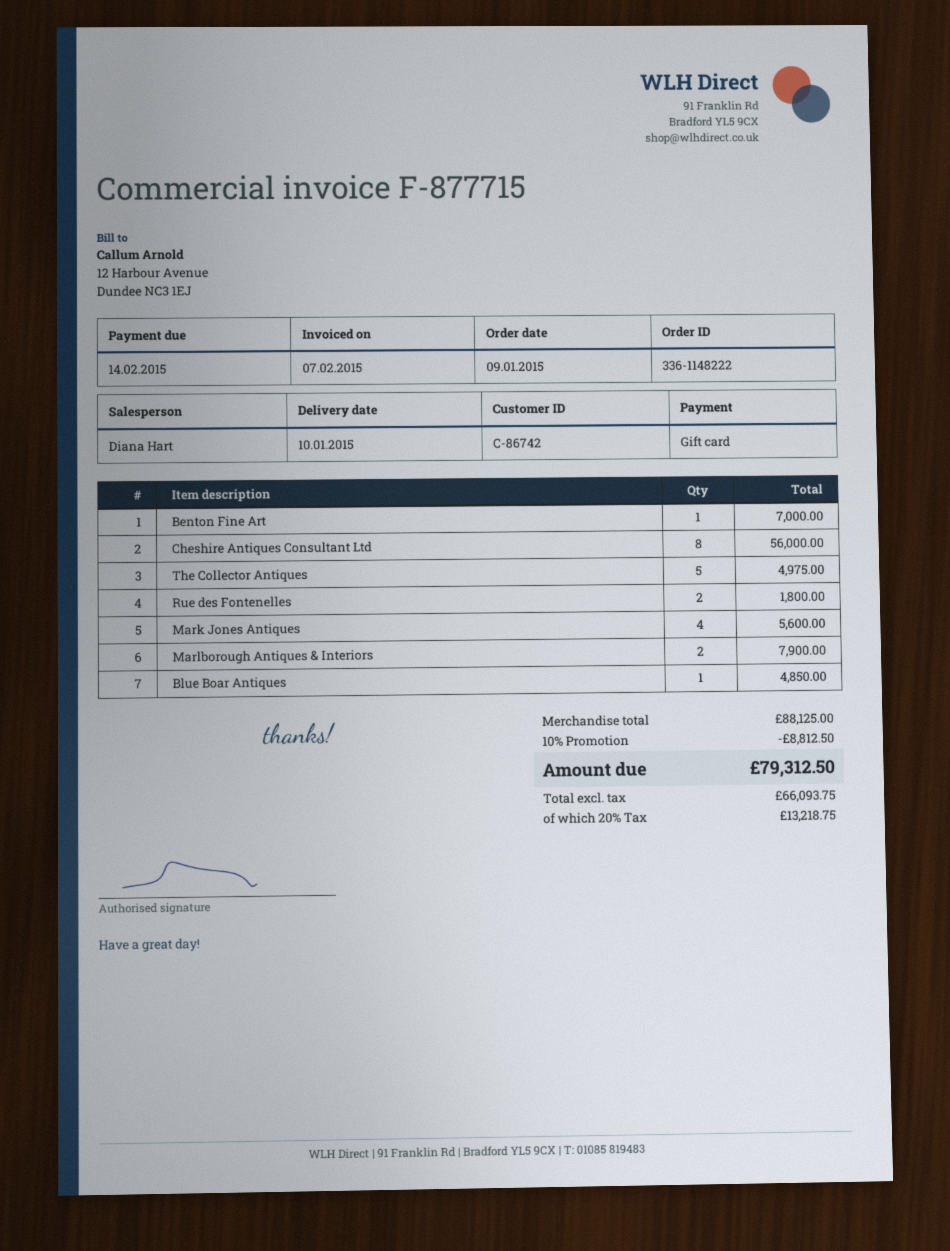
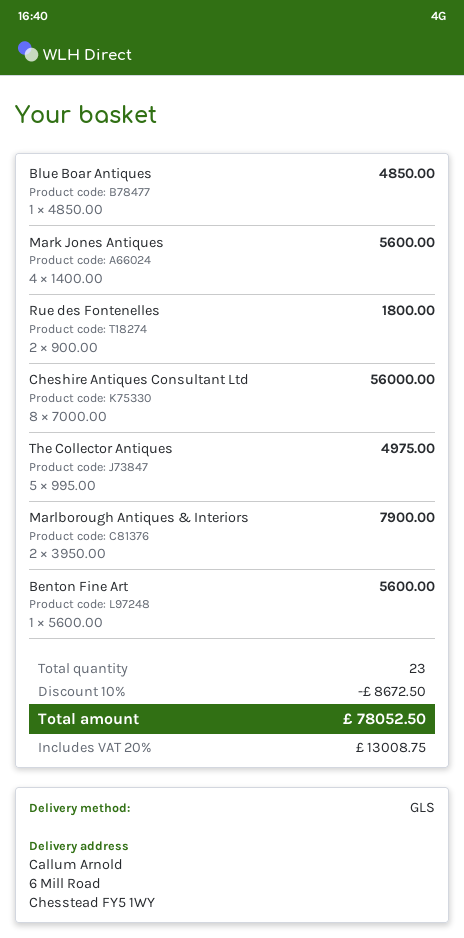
Benton Fine Art: 1 for 7000.00 -> 1 for 5600.00
discount: 10% = 8812.50 -> 10% = 8672.50
tax: 20% = 13218.75 -> 20% = 13008.75
total: 79312.50 -> 78052.50

